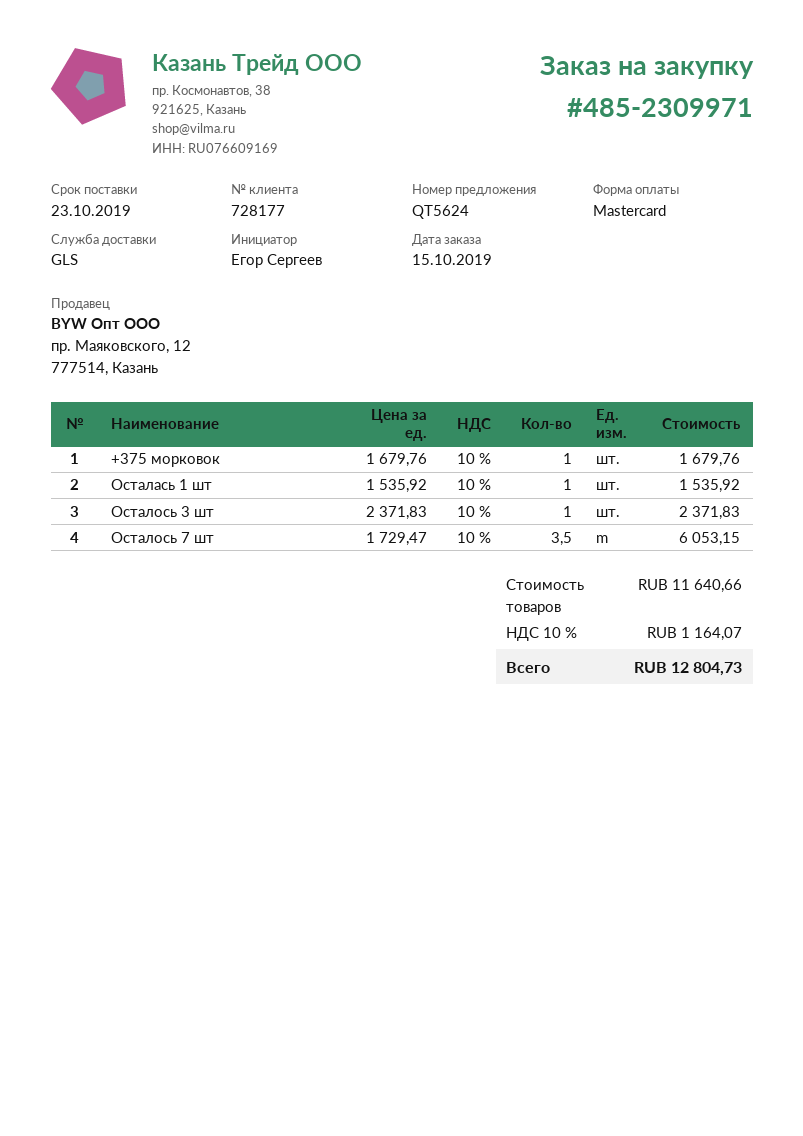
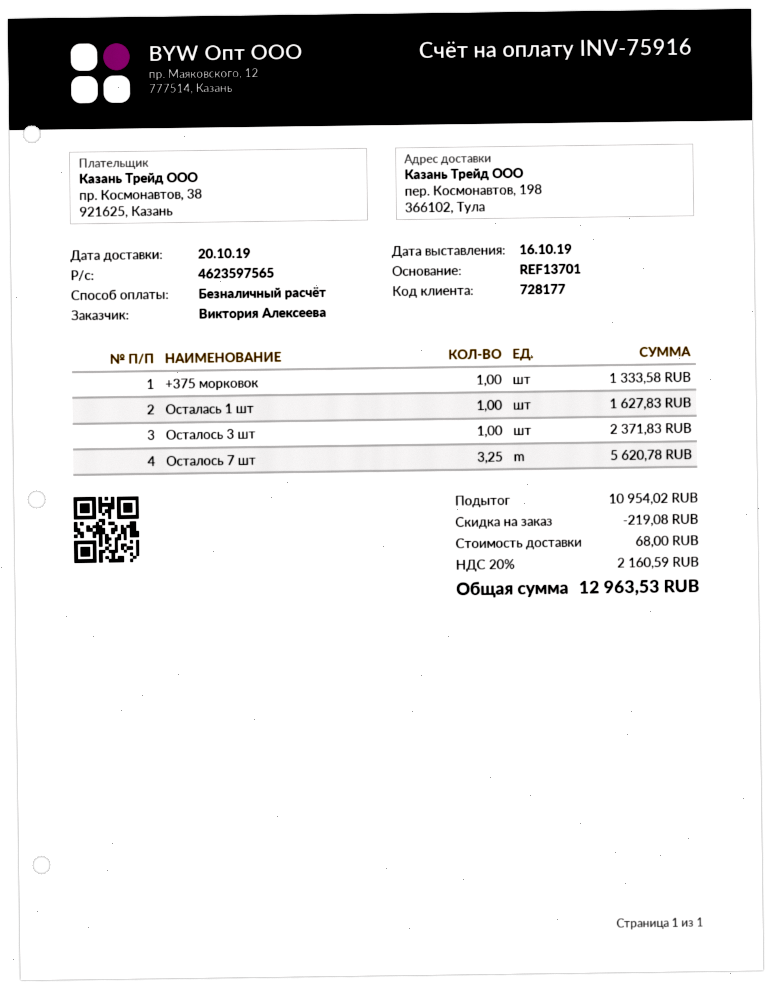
delivery date: 2019-10-23 -> 2019-10-20
ordered by: Егор Сергеев -> Виктория Алексеева
payment method: Mastercard -> bank transfer
+375 морковок: 1 for 1679.76 -> 1 for 1333.58
Осталась 1 шт: 1 for 1535.92 -> 1 for 1627.83
Осталось 7 шт: 3.5 for 6053.15 -> 3.25 for 5620.78
subtotal: 11640.66 -> 10954.02
discount: none -> 219.08
shipping: none -> 68.00
tax: 10% = 1164.07 -> 20% = 2160.59
total: 12804.73 -> 12963.53

